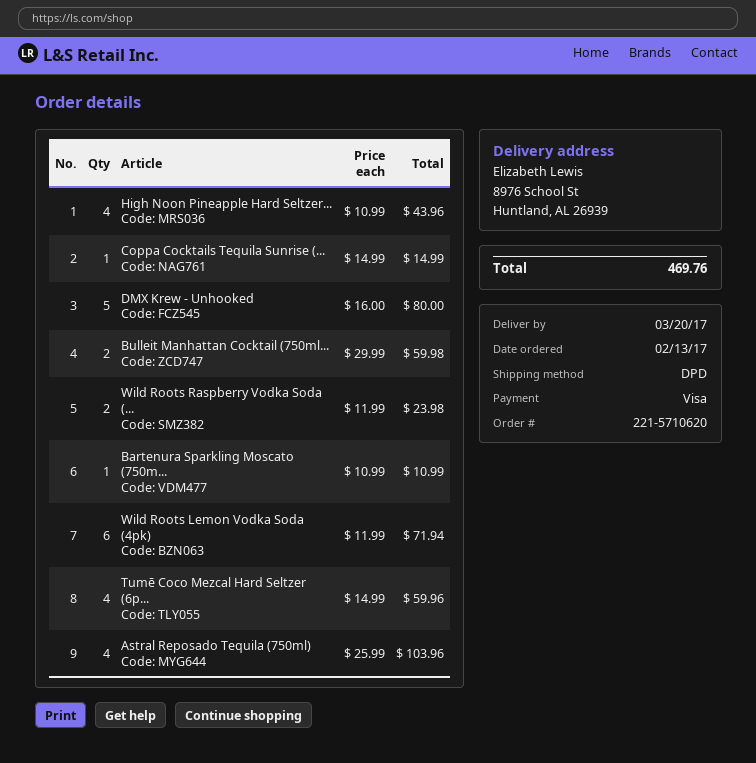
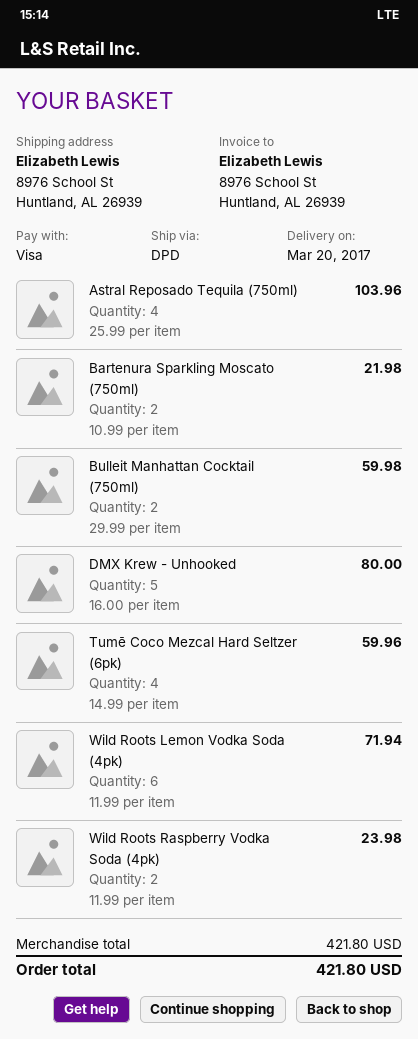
High Noon Pineapple Hard Seltzer...: 4 x 10.99 = 43.96 -> none
Coppa Cocktails Tequila Sunrise (...: 1 x 14.99 = 14.99 -> none
Bartenura Sparkling Moscato (750m...: 1 x 10.99 = 10.99 -> 2 x 10.99 = 21.98
total: 469.76 -> 421.80

